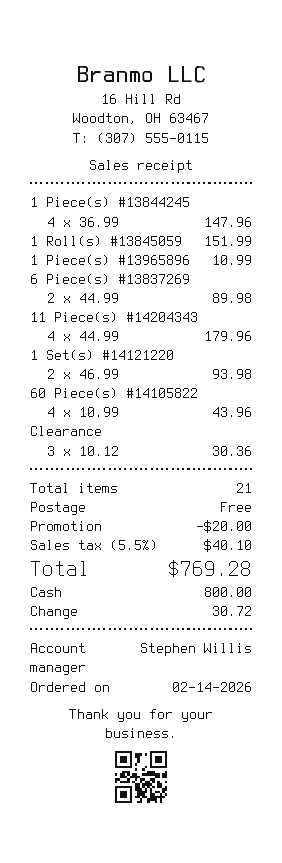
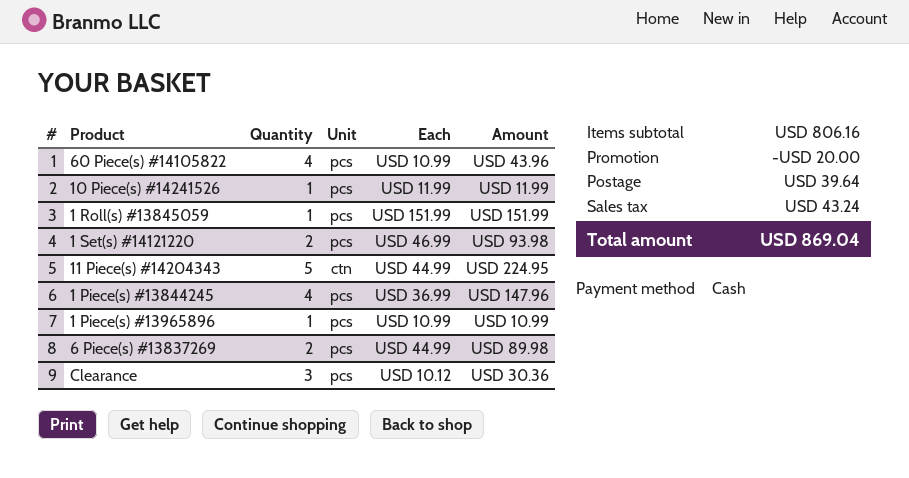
11 Piece(s) #14204343: 4 x 44.99 = 179.96 -> 5 x 44.99 = 224.95
10 Piece(s) #14241526: none -> 1 x 11.99 = 11.99
shipping: 0.00 -> 39.64
tax: 40.10 -> 43.24
total: 769.28 -> 869.04

